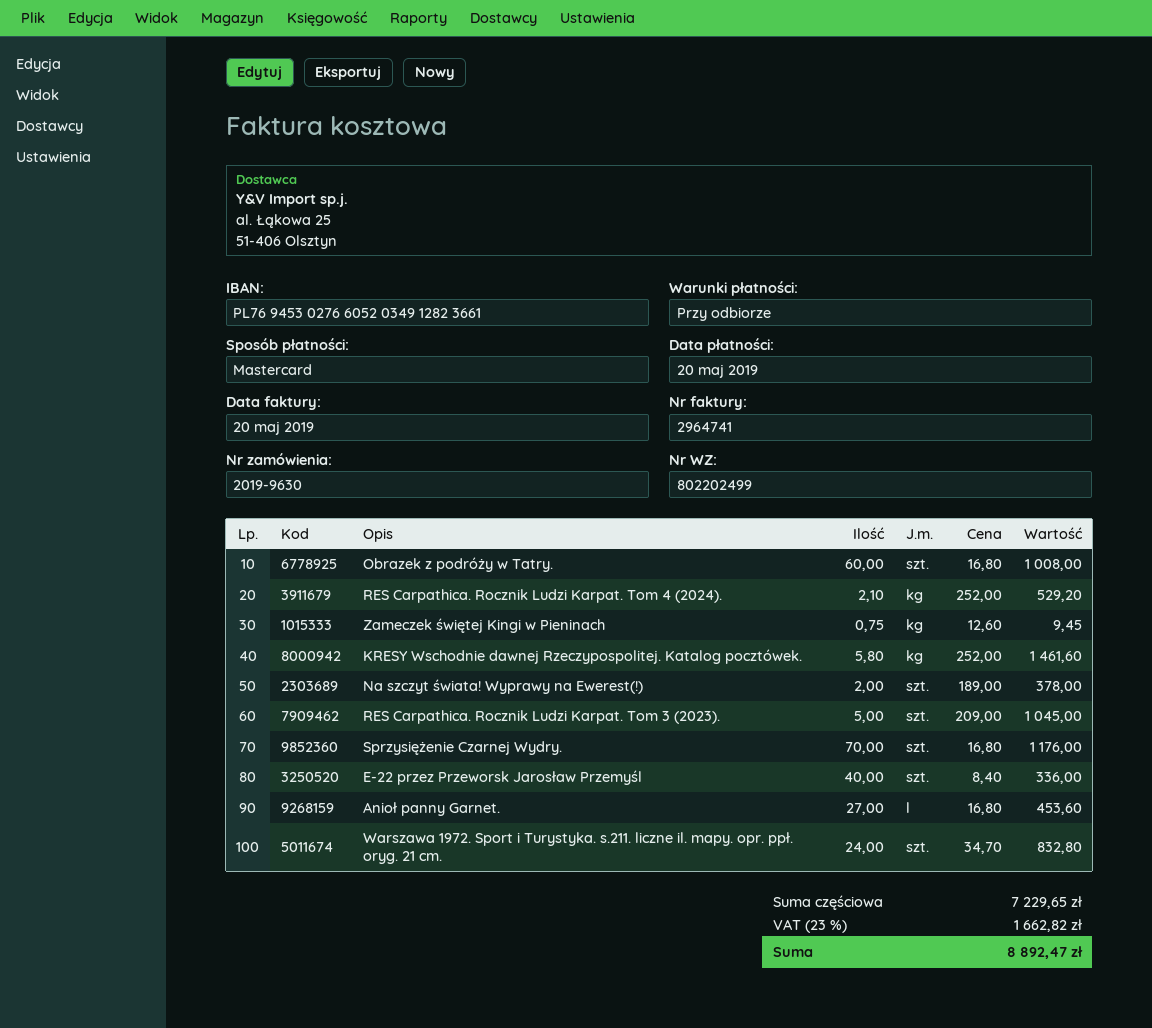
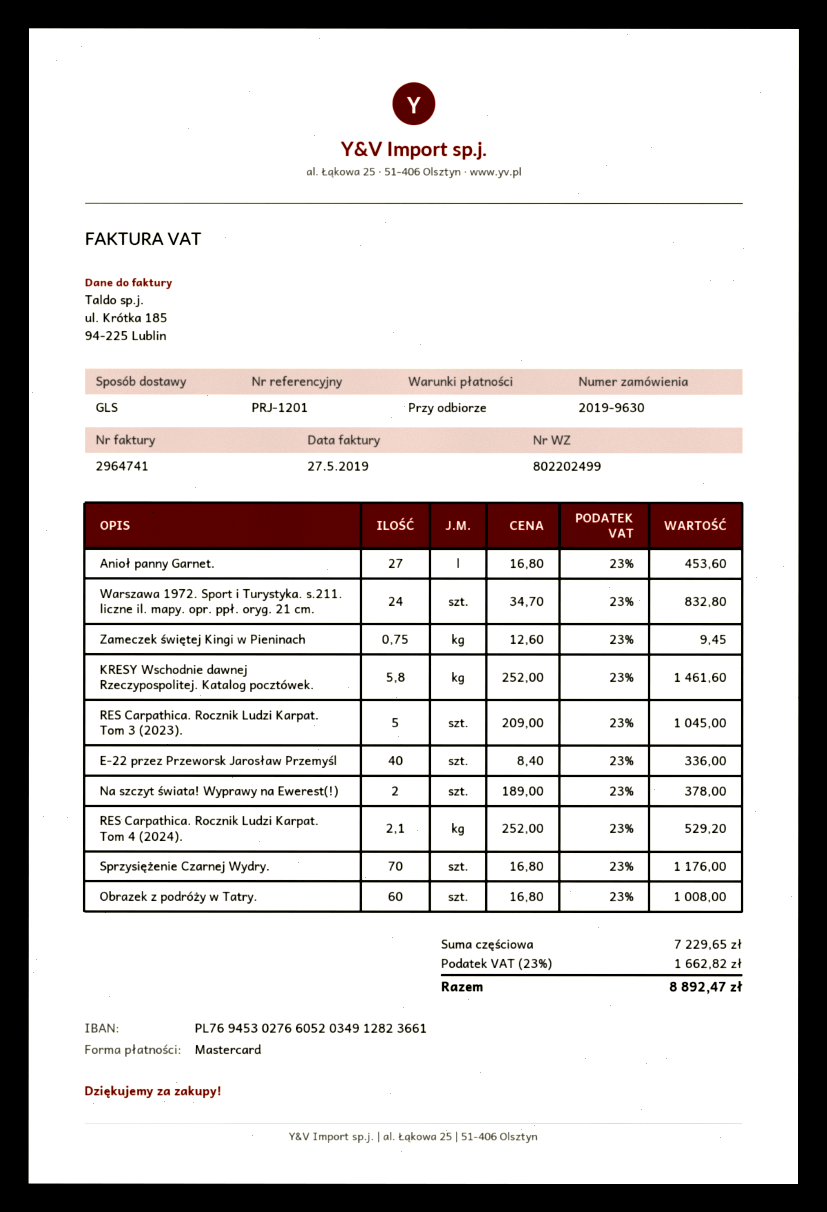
invoice date: 2019-05-20 -> 2019-05-27

